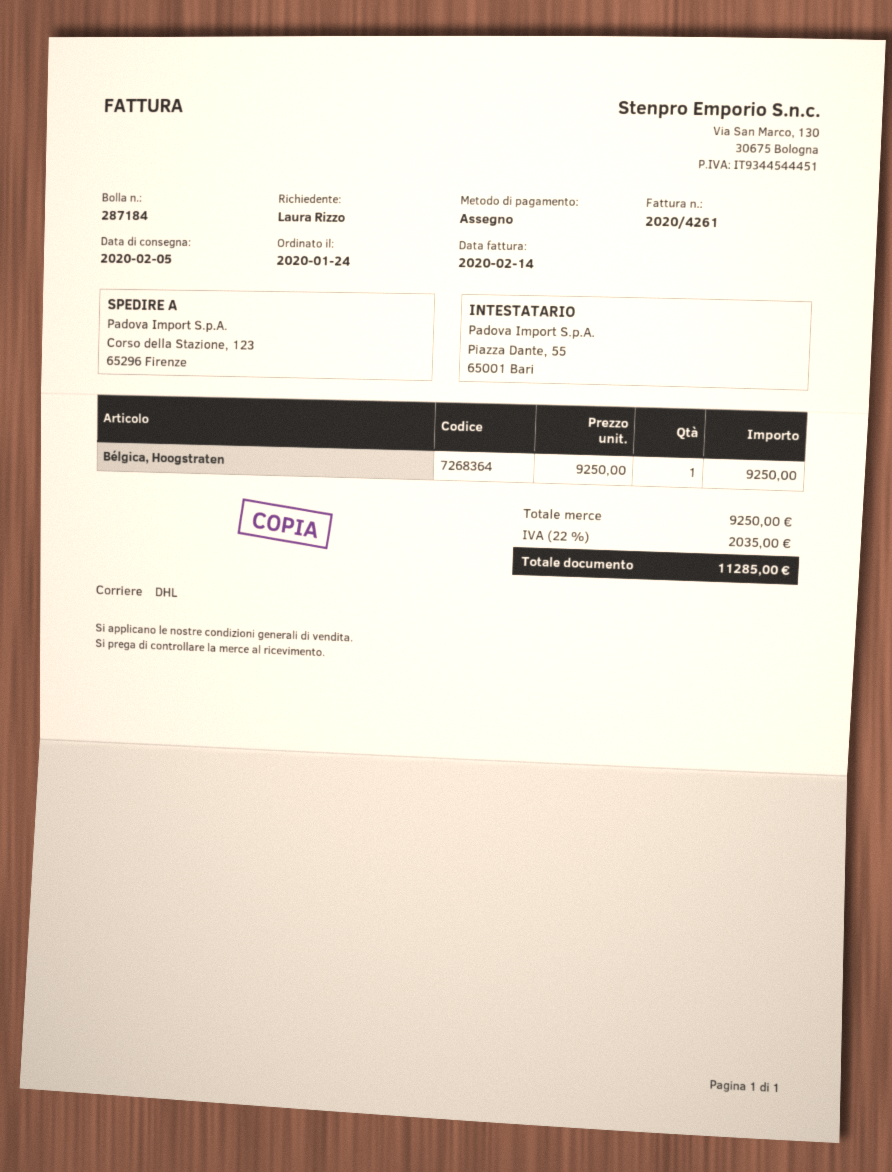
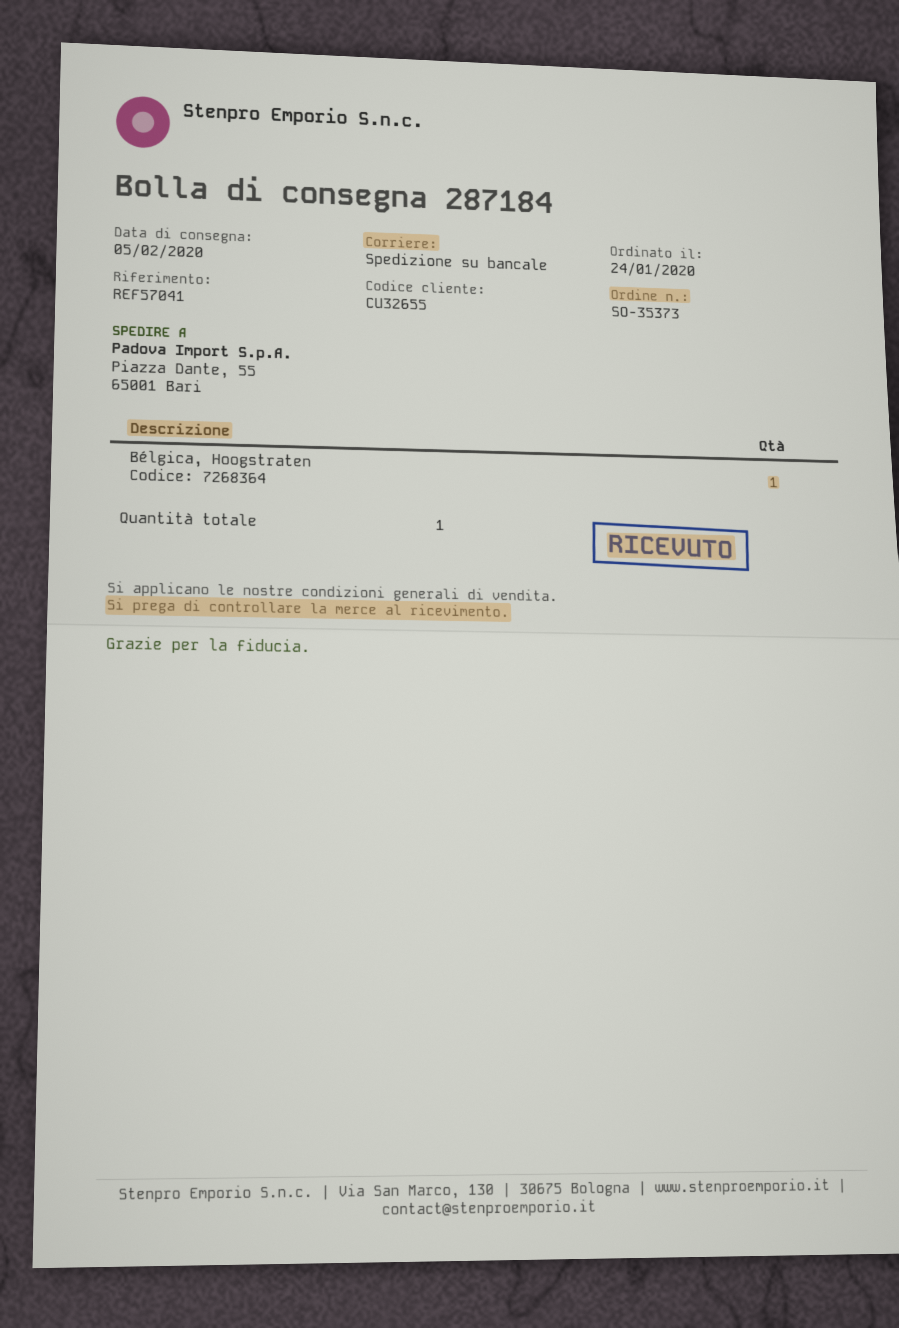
shipping method: DHL -> pallet freight
ship to: Corso della Stazione, 123, 65296 Firenze -> Piazza Dante, 55, 65001 Bari

